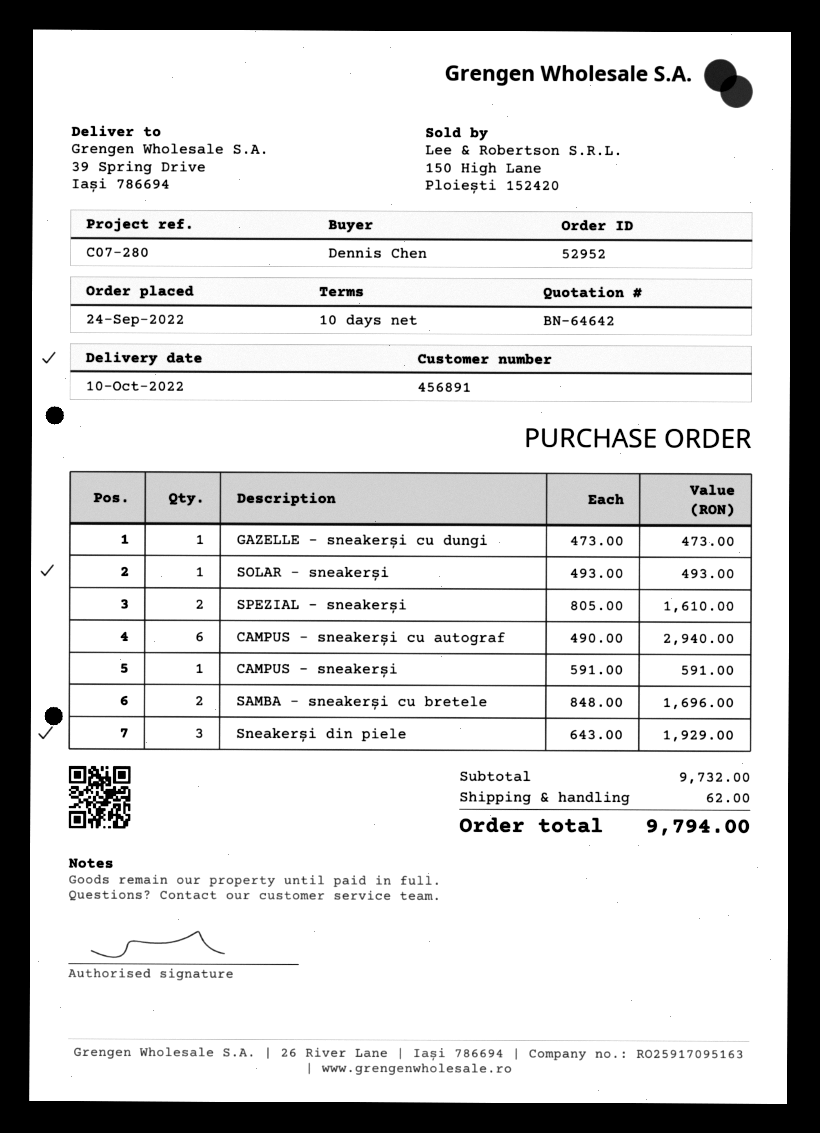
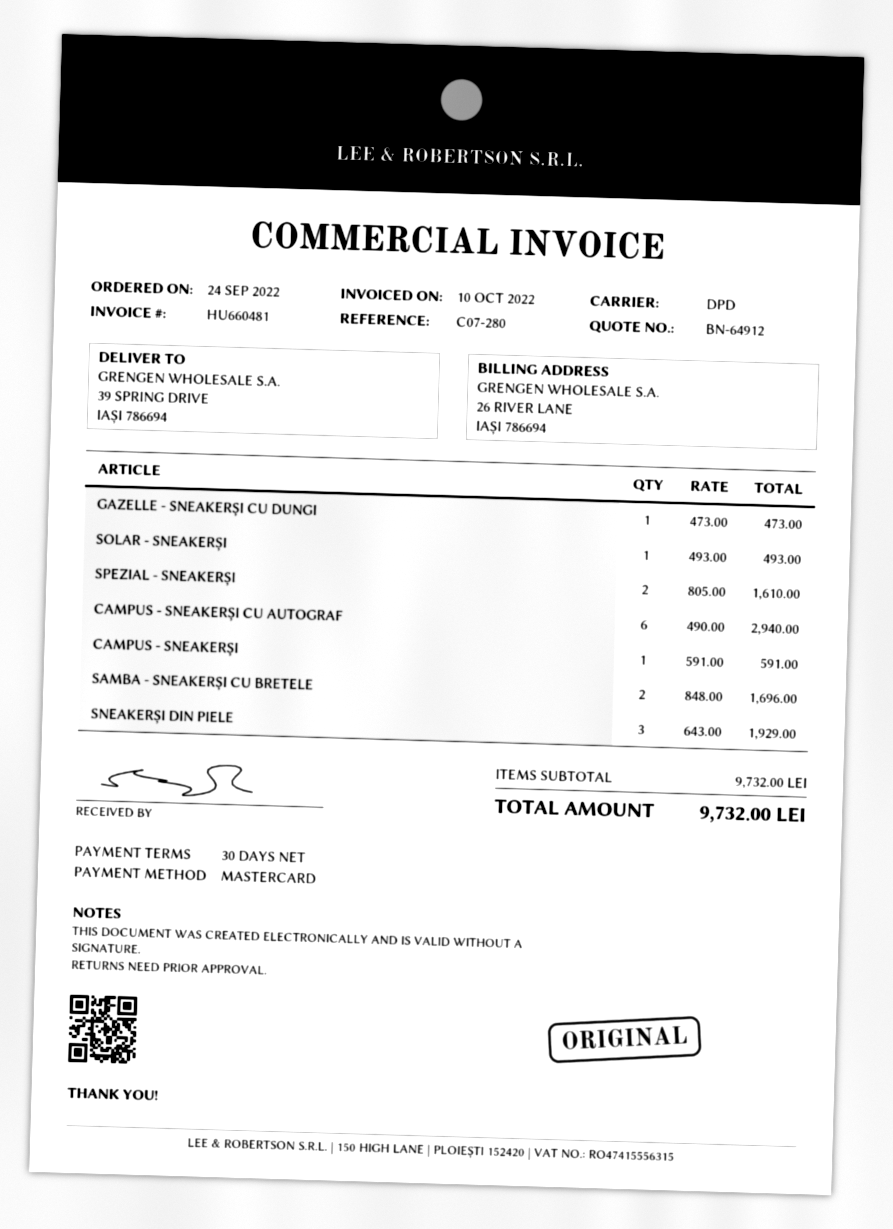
quote number: BN-64642 -> BN-64912
payment terms: 10 days -> 30 days
shipping: 62.00 -> none
total: 9794.00 -> 9732.00

